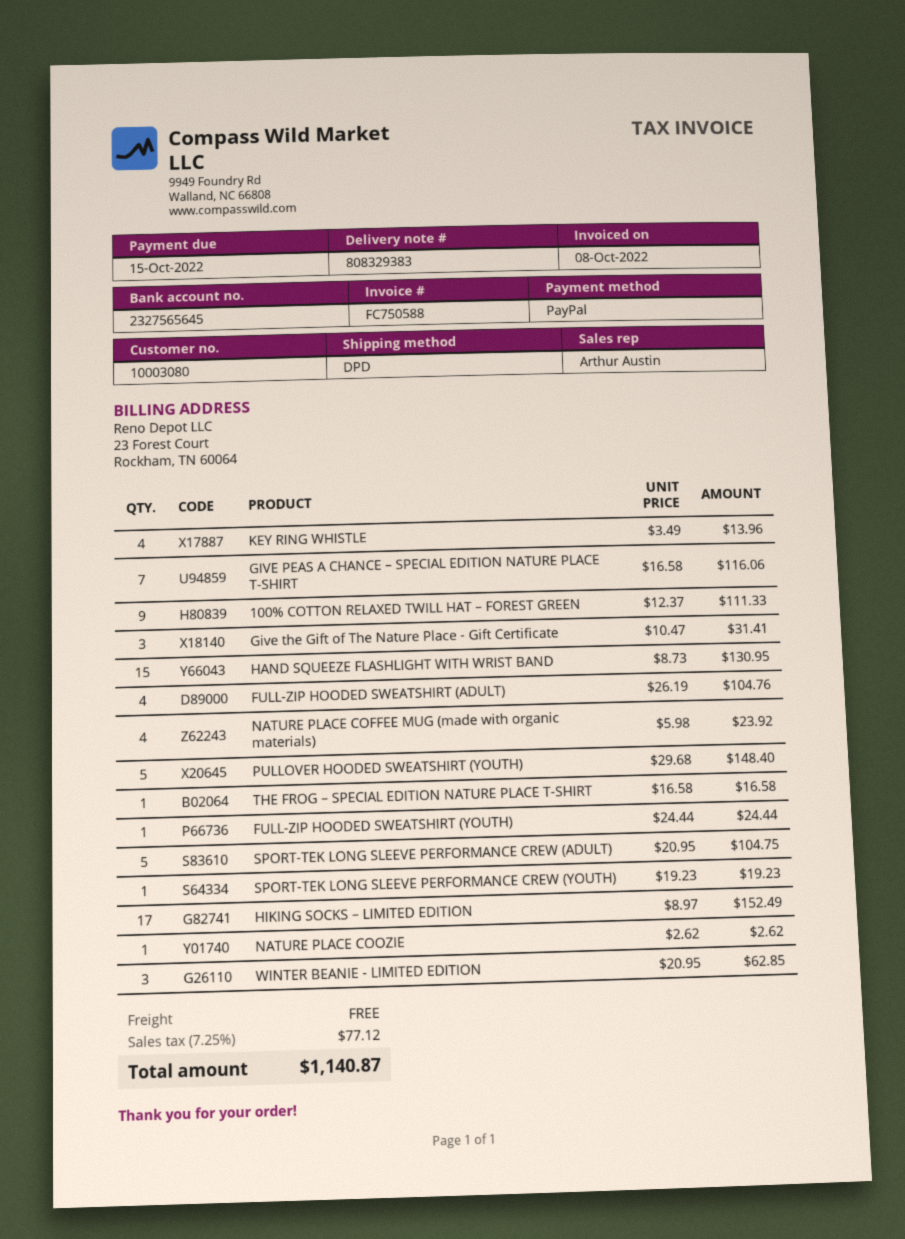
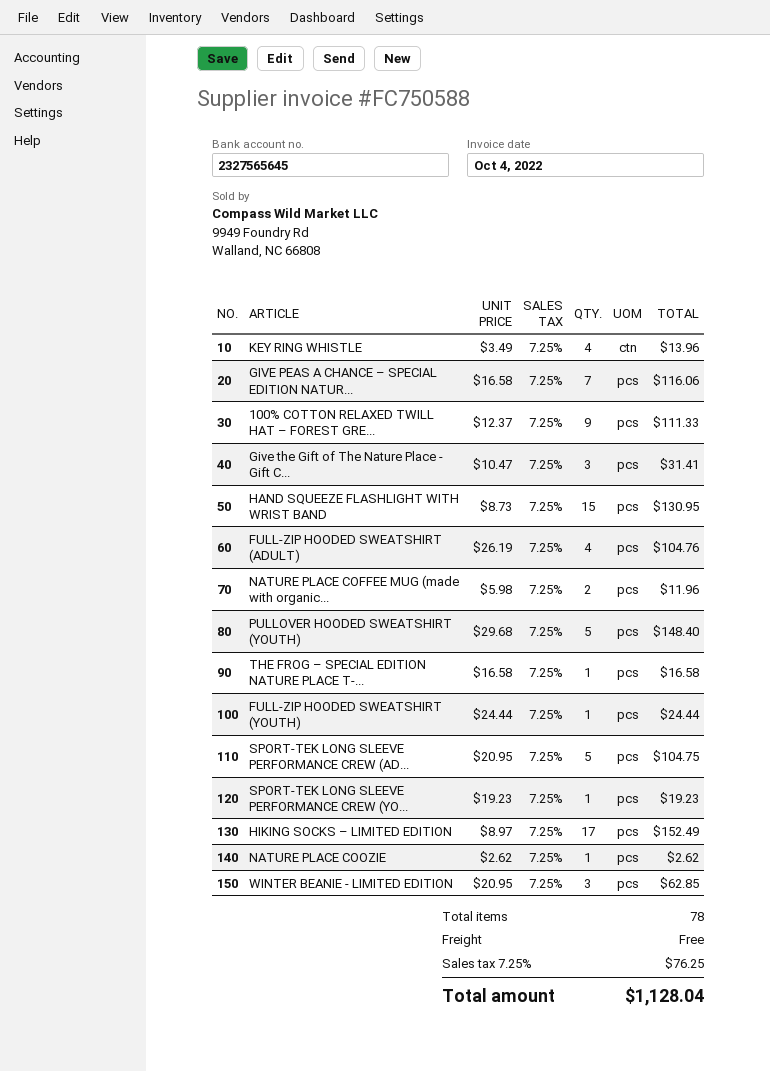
invoice date: 2022-10-08 -> 2022-10-04
NATURE PLACE COFFEE MUG (made with organic materials): 4 x 5.98 = 23.92 -> 2 x 5.98 = 11.96
tax: 7.25% = 77.12 -> 7.25% = 76.25
total: 1140.87 -> 1128.04

